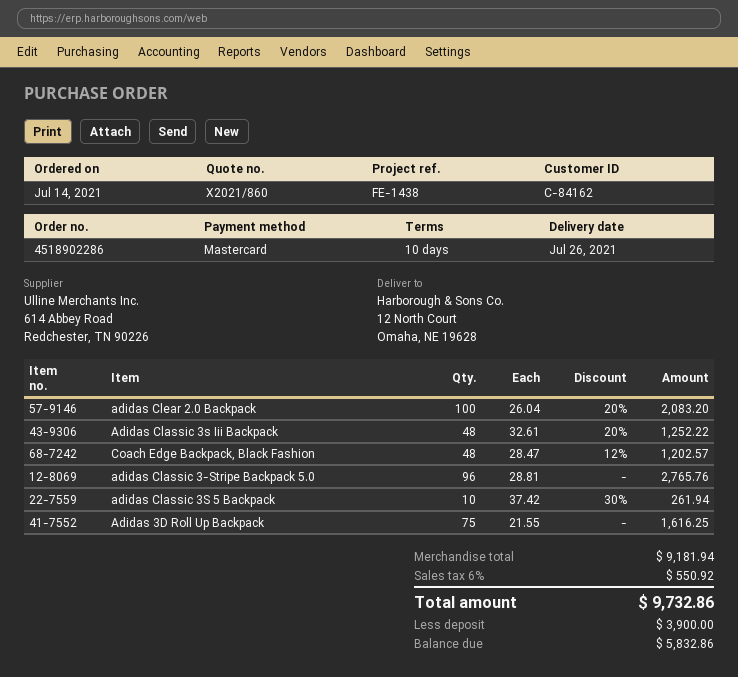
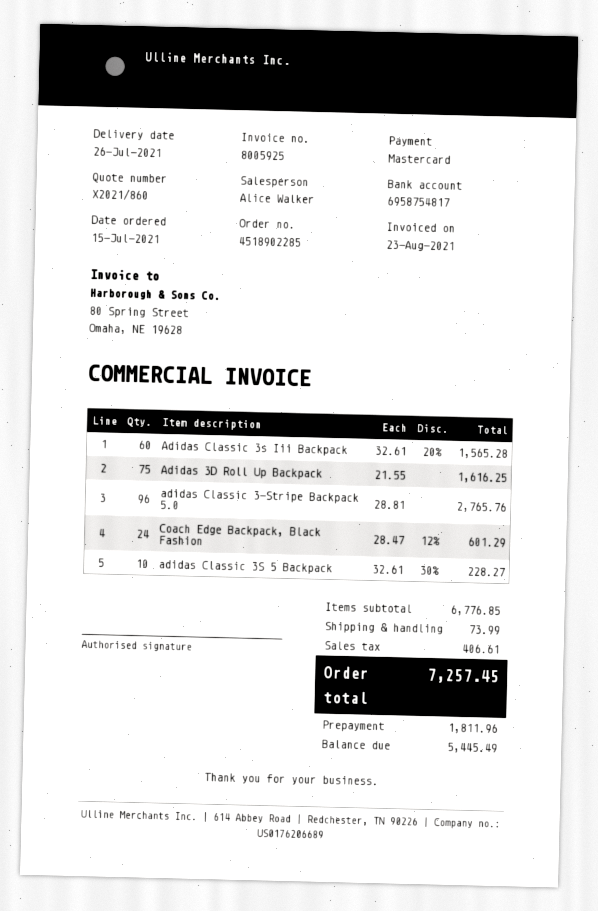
order number: 4518902286 -> 4518902285
order date: 2021-07-14 -> 2021-07-15
adidas Clear 2.0 Backpack: 100 x 26.04 - 20% = 2083.20 -> none
Adidas Classic 3s Iii Backpack: 48 x 32.61 - 20% = 1252.22 -> 60 x 32.61 - 20% = 1565.28
Coach Edge Backpack, Black Fashion: 48 x 28.47 - 12% = 1202.57 -> 24 x 28.47 - 12% = 601.29
adidas Classic 3S 5 Backpack: 10 x 37.42 - 30% = 261.94 -> 10 x 32.61 - 30% = 228.27
subtotal: 9181.94 -> 6776.85
shipping: none -> 73.99
tax: 550.92 -> 406.61
total: 9732.86 -> 7257.45
deposit: 3900.00 -> 1811.96
balance: 5832.86 -> 5445.49

